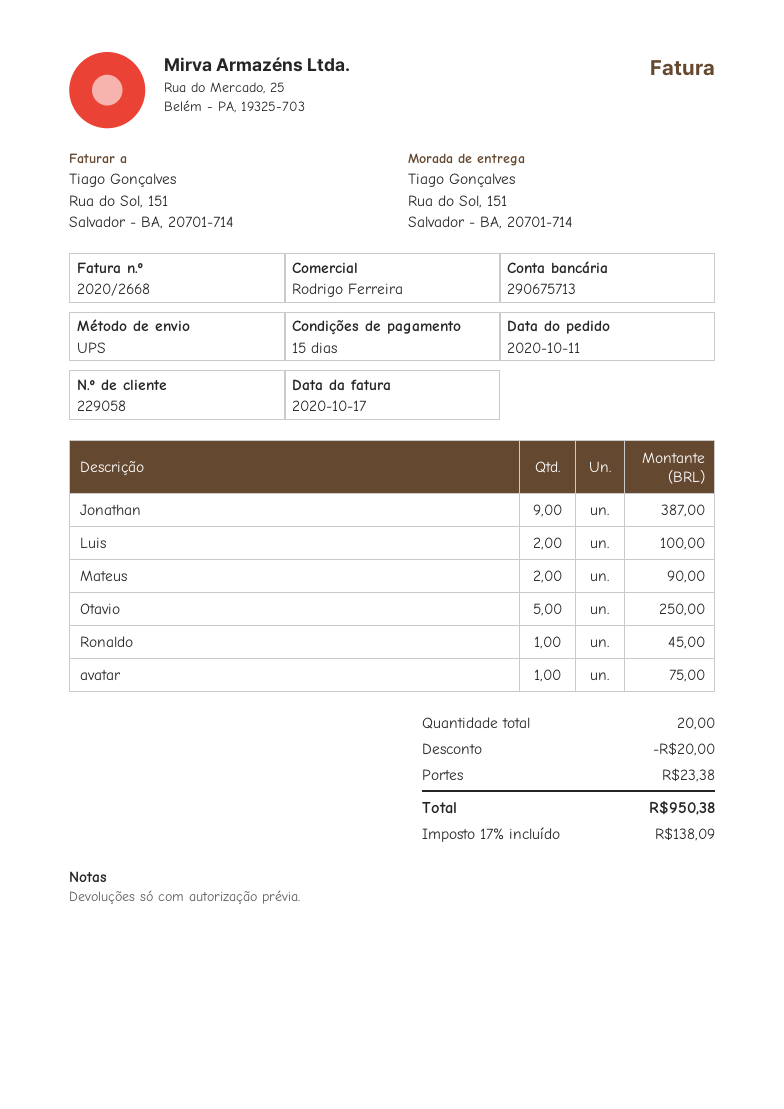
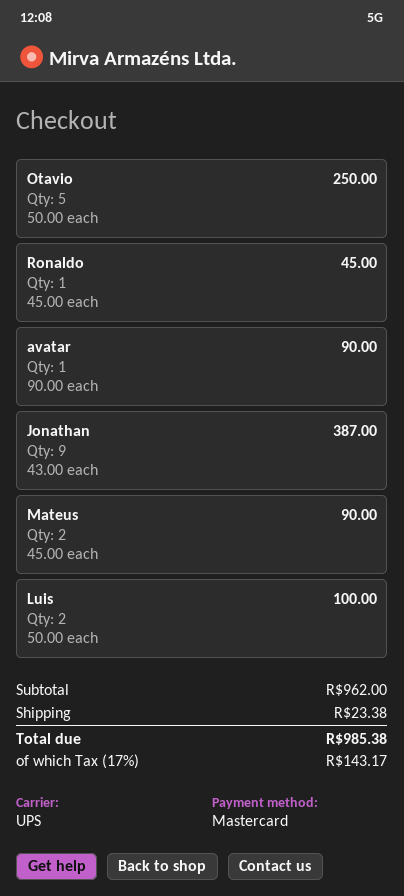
avatar: 1 for 75.00 -> 1 for 90.00
discount: 20.00 -> none
tax: 17% = 138.09 -> 17% = 143.17
total: 950.38 -> 985.38

